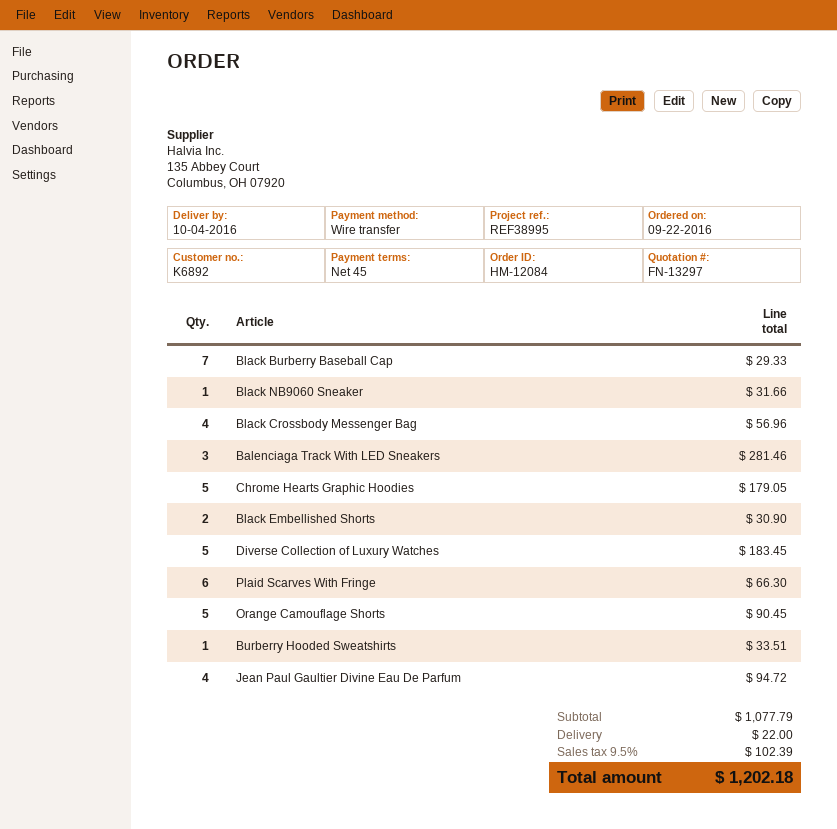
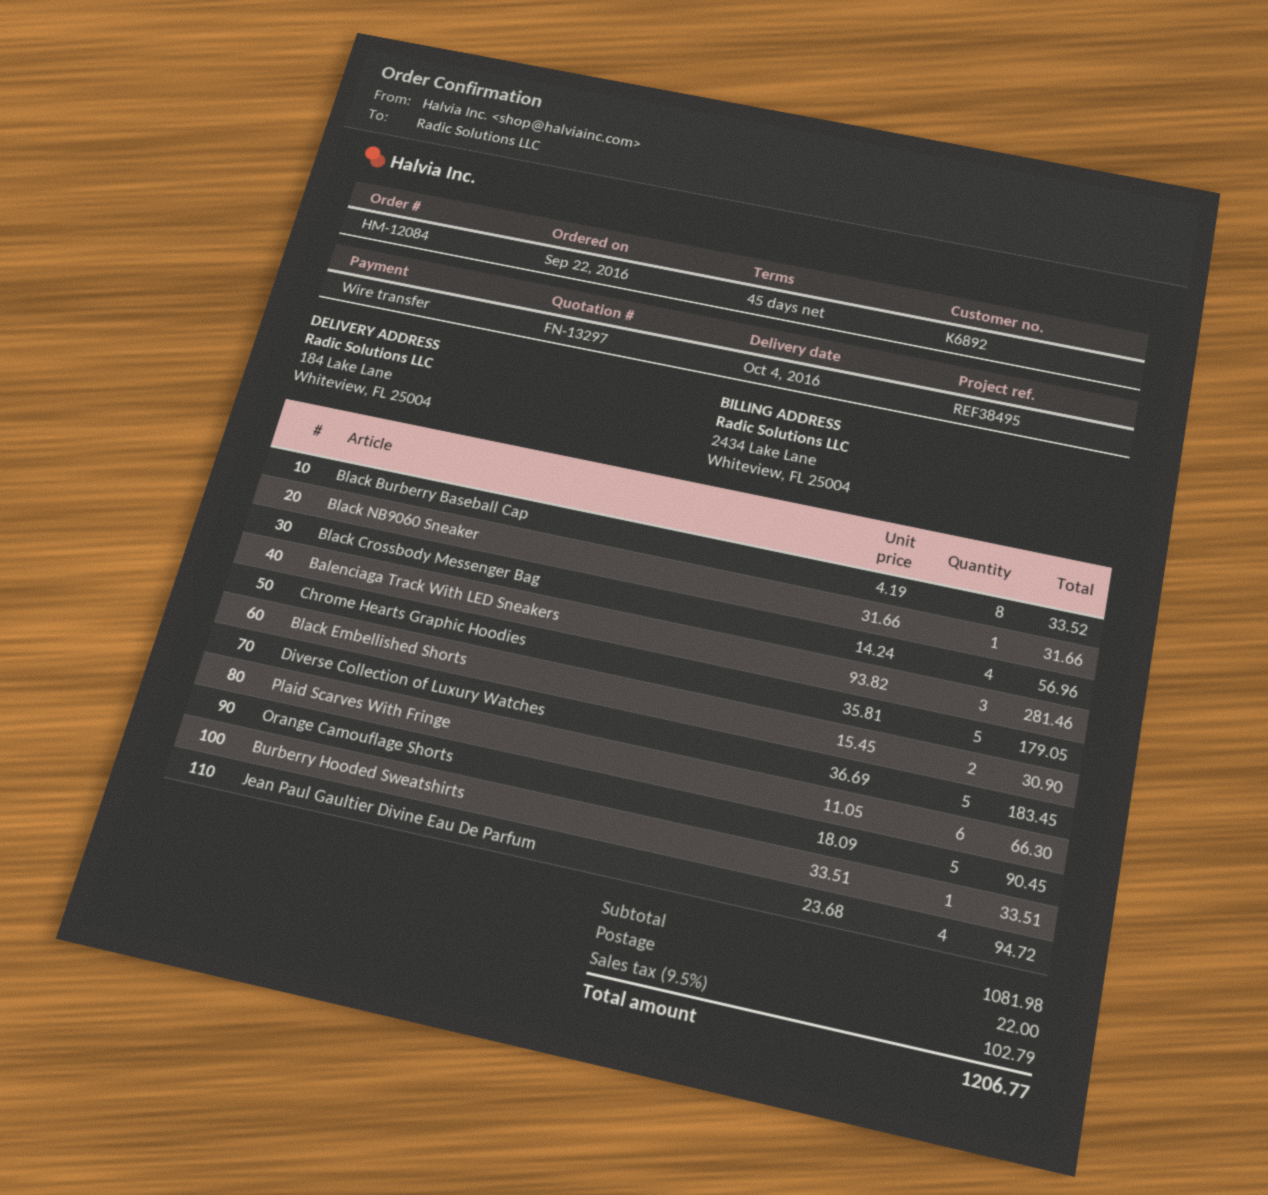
reference: REF38995 -> REF38495
Black Burberry Baseball Cap: 7 for 29.33 -> 8 for 33.52
subtotal: 1077.79 -> 1081.98
tax: 9.5% = 102.39 -> 9.5% = 102.79
total: 1202.18 -> 1206.77

